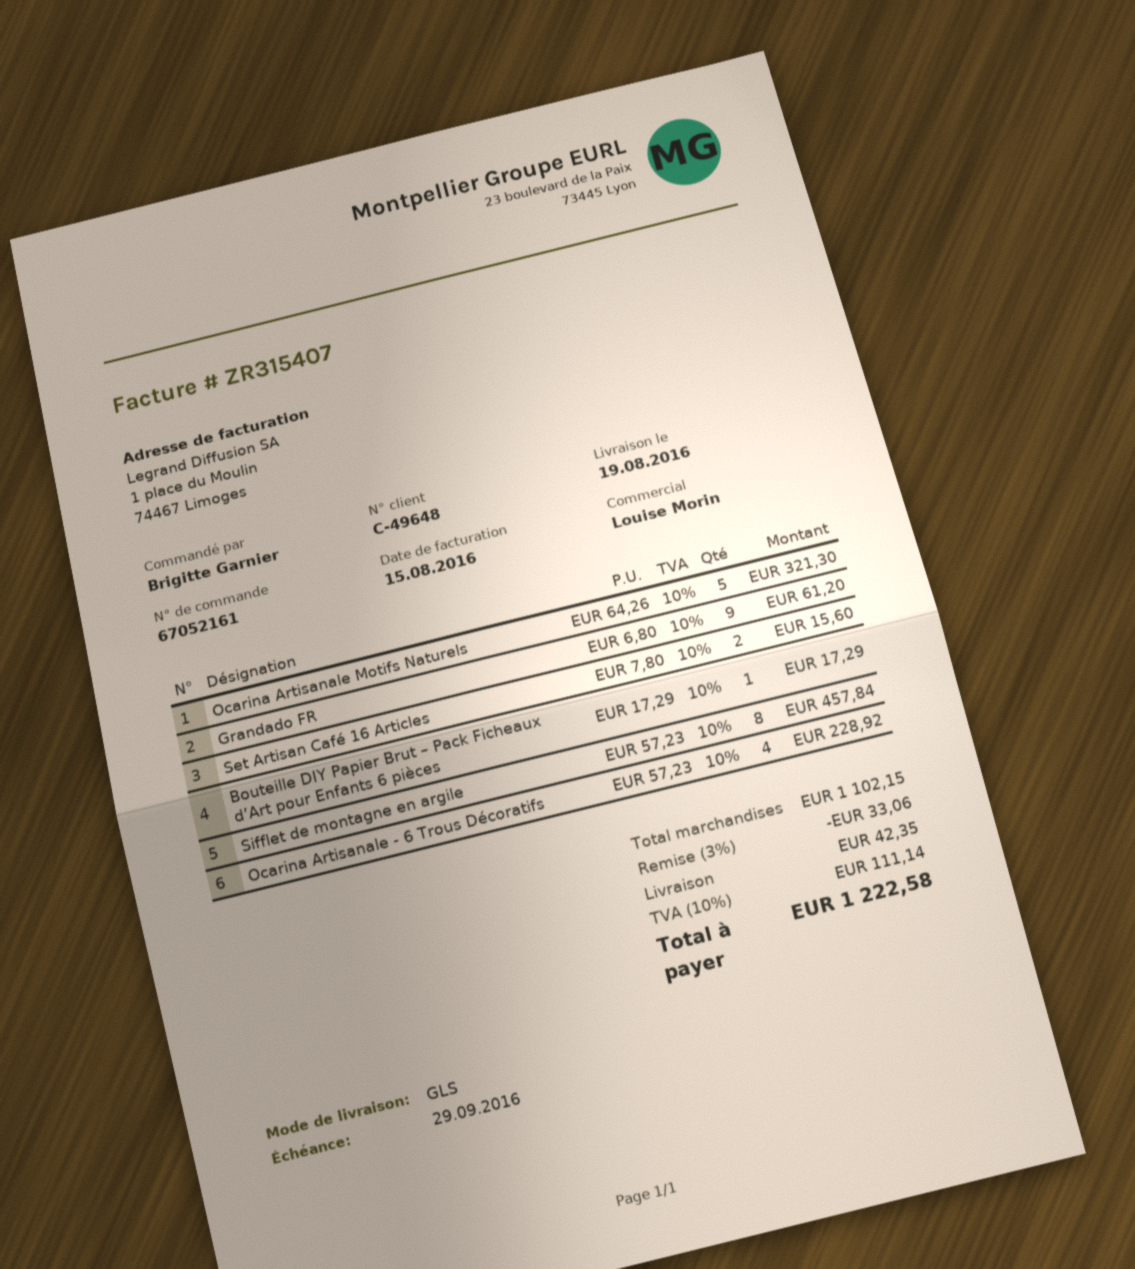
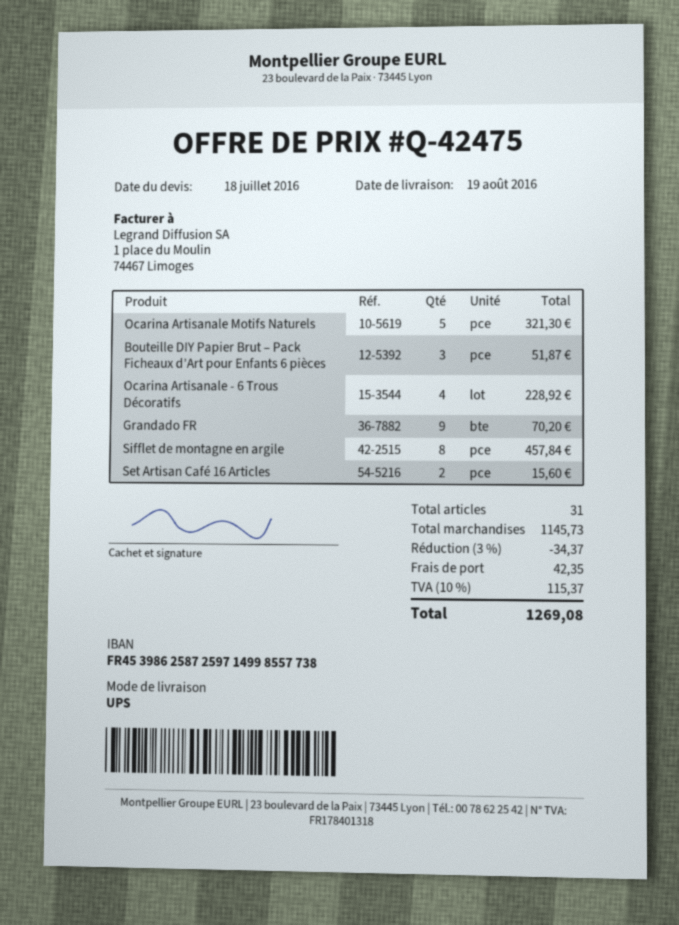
shipping method: GLS -> UPS
Grandado FR: 9 for 61.20 -> 9 for 70.20
Bouteille DIY Papier Brut – Pack Ficheaux d’Art pour Enfants 6 pièces: 1 for 17.29 -> 3 for 51.87
subtotal: 1102.15 -> 1145.73
discount: 3% = 33.06 -> 3% = 34.37
tax: 10% = 111.14 -> 10% = 115.37
total: 1222.58 -> 1269.08

